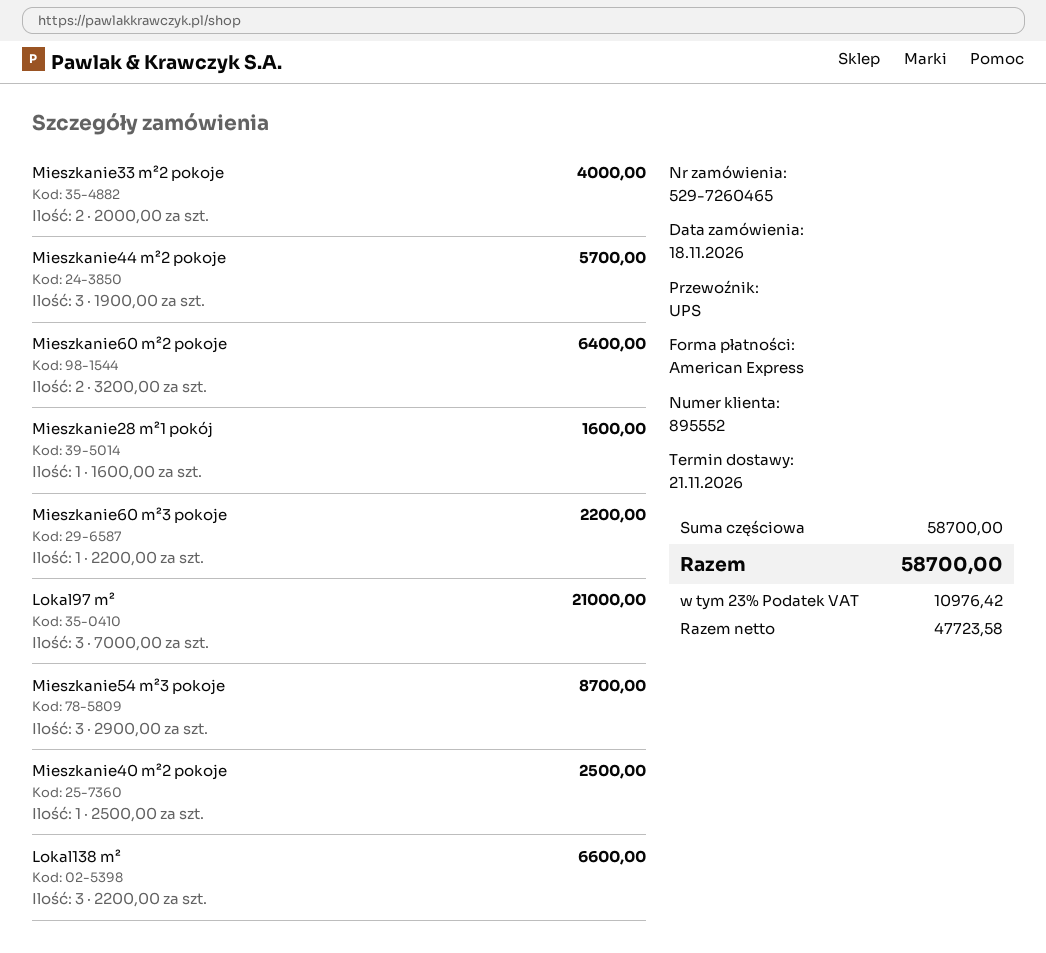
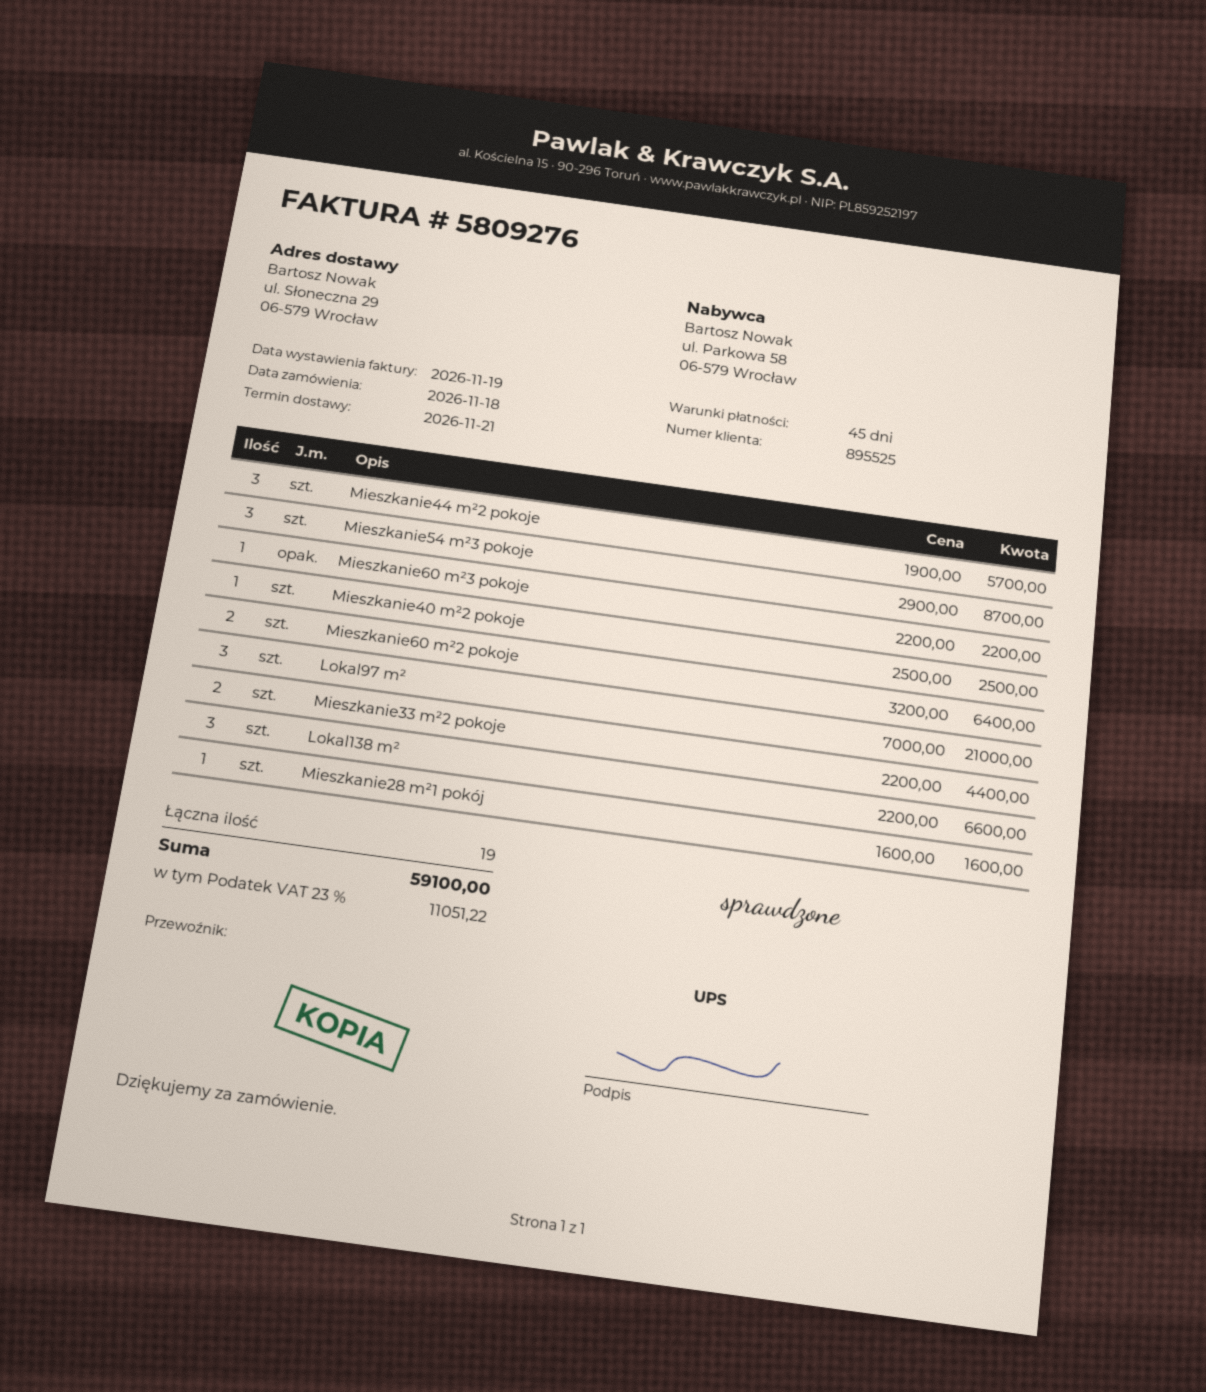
customer number: 895552 -> 895525
Mieszkanie33 m²2 pokoje: 2 x 2000.00 = 4000.00 -> 2 x 2200.00 = 4400.00
tax: 23% = 10976.42 -> 23% = 11051.22
total: 58700.00 -> 59100.00

